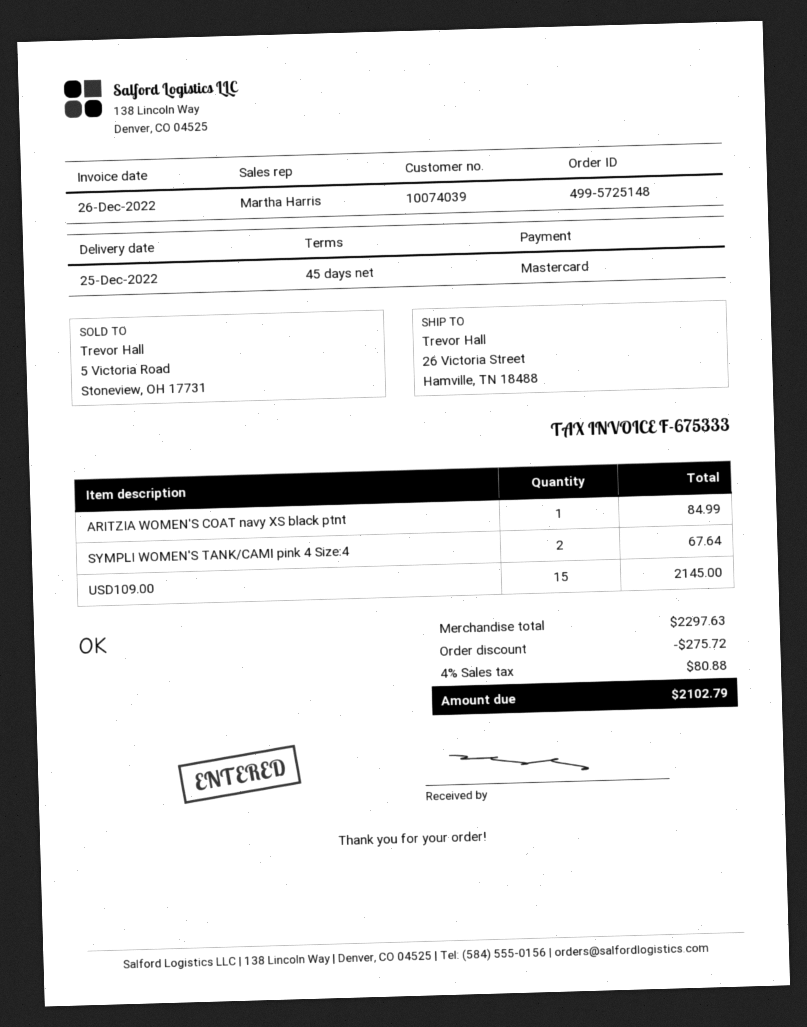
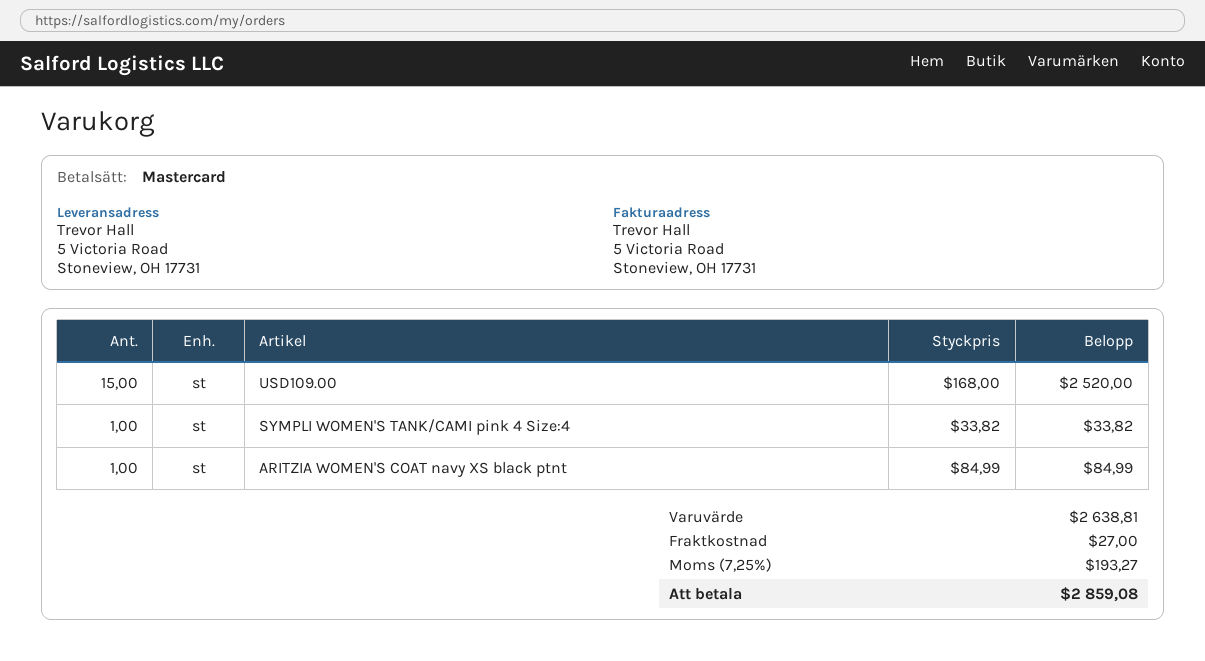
ship to: 26 Victoria Street, Hamville, TN 18488 -> 5 Victoria Road, Stoneview, OH 17731
SYMPLI WOMEN'S TANK/CAMI pink 4 Size:4: 2 for 67.64 -> 1 for 33.82
USD109.00: 15 for 2145.00 -> 15 for 2520.00
subtotal: 2297.63 -> 2638.81
discount: 275.72 -> none
shipping: none -> 27.00
tax: 4% = 80.88 -> 7.25% = 193.27
total: 2102.79 -> 2859.08

